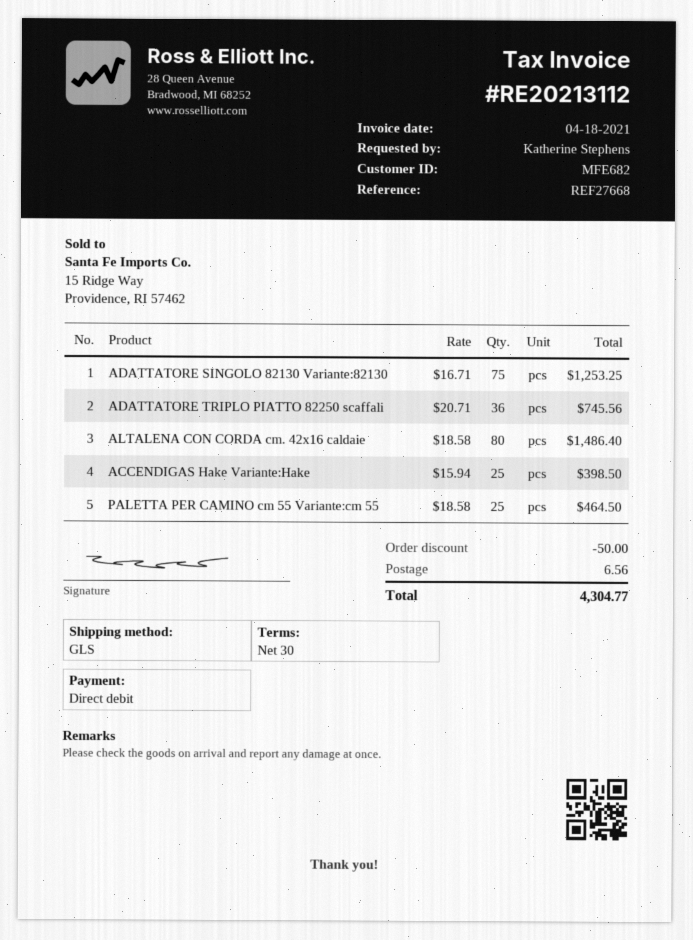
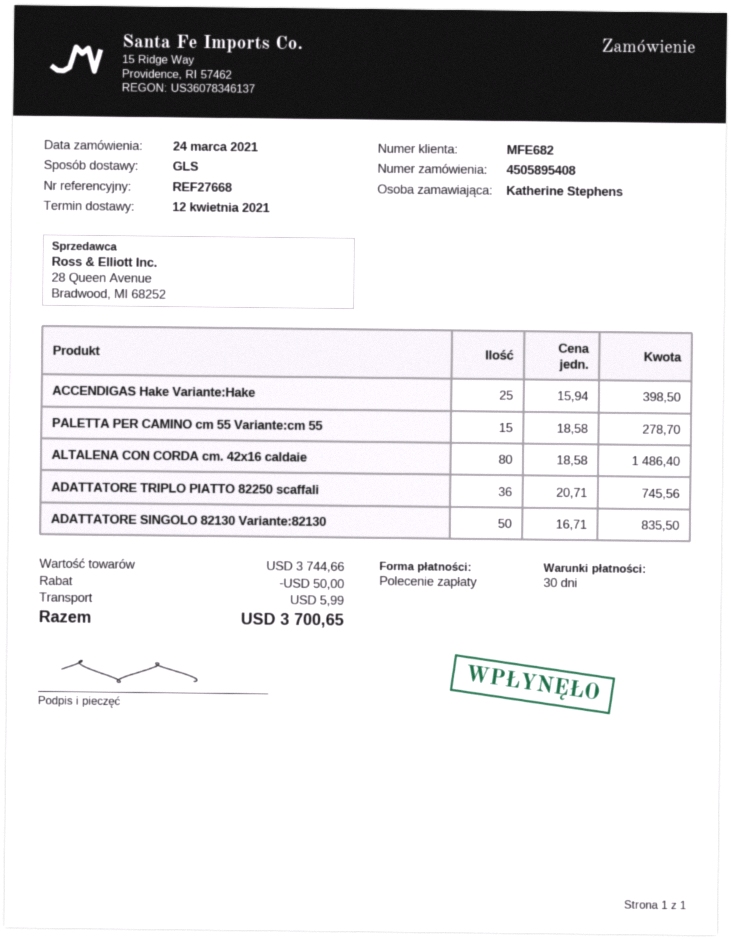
ADATTATORE SINGOLO 82130 Variante:82130: 75 x 16.71 = 1253.25 -> 50 x 16.71 = 835.50
PALETTA PER CAMINO cm 55 Variante:cm 55: 25 x 18.58 = 464.50 -> 15 x 18.58 = 278.70
shipping: 6.56 -> 5.99
total: 4304.77 -> 3700.65

